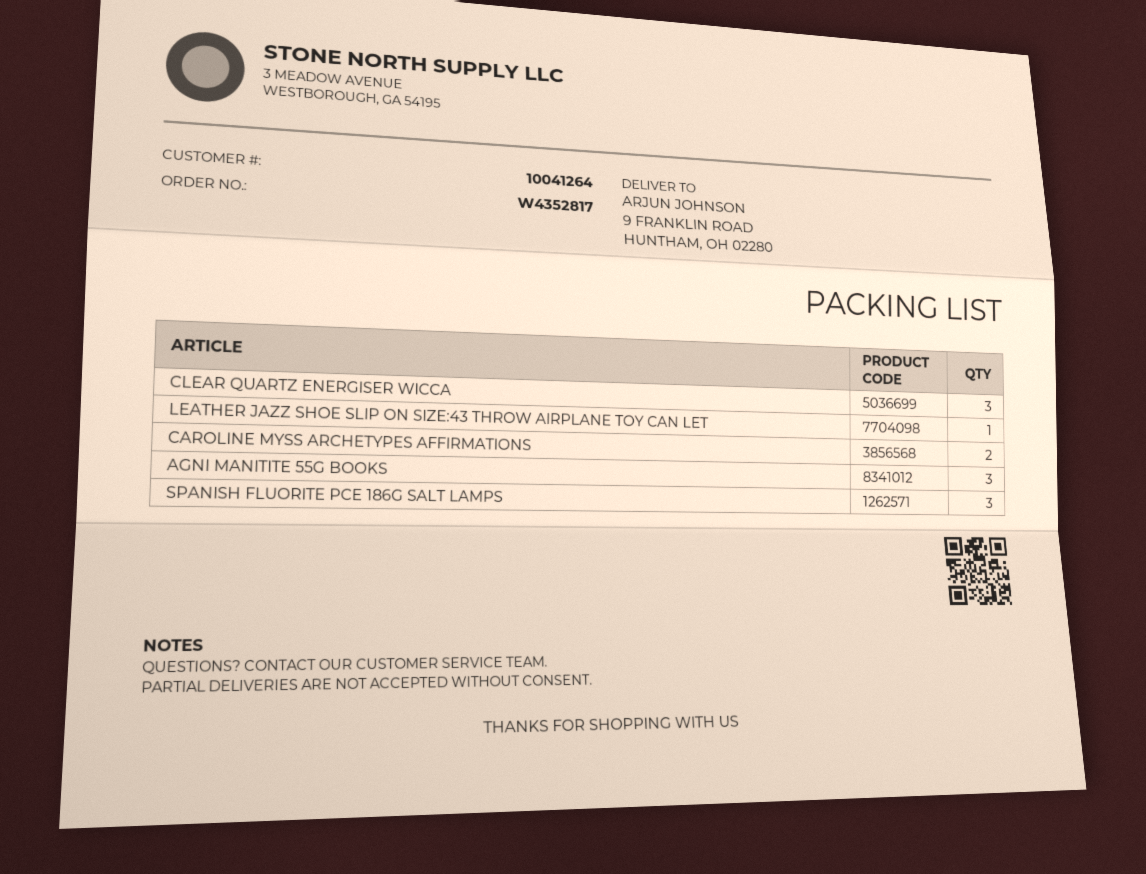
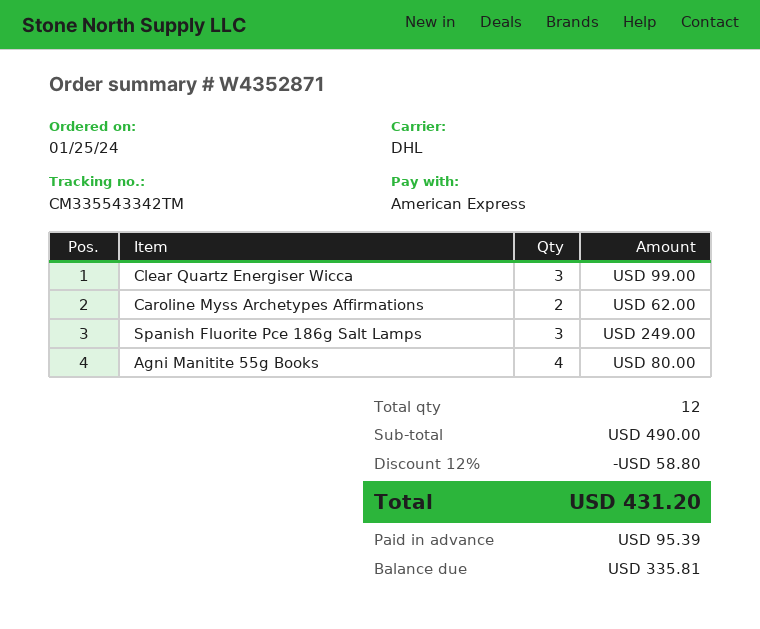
order number: W4352817 -> W4352871
LEATHER JAZZ SHOE SLIP ON SIZE:43 THROW AIRPLANE TOY CAN LET: 1 -> none
AGNI MANITITE 55G BOOKS: 3 -> 4

